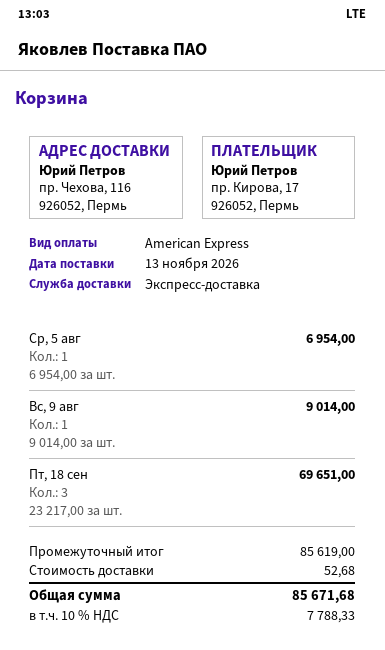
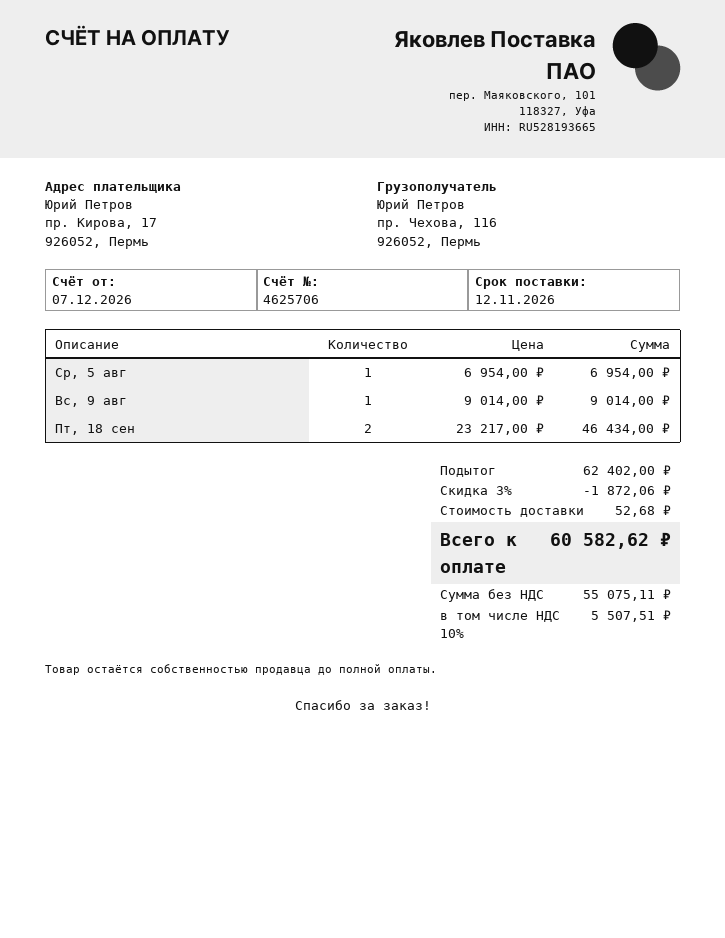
delivery date: 2026-11-13 -> 2026-11-12
Пт, 18 сен: 3 x 23217.00 = 69651.00 -> 2 x 23217.00 = 46434.00
subtotal: 85619.00 -> 62402.00
discount: none -> 3% = 1872.06
tax: 10% = 7788.33 -> 10% = 5507.51
total: 85671.68 -> 60582.62

